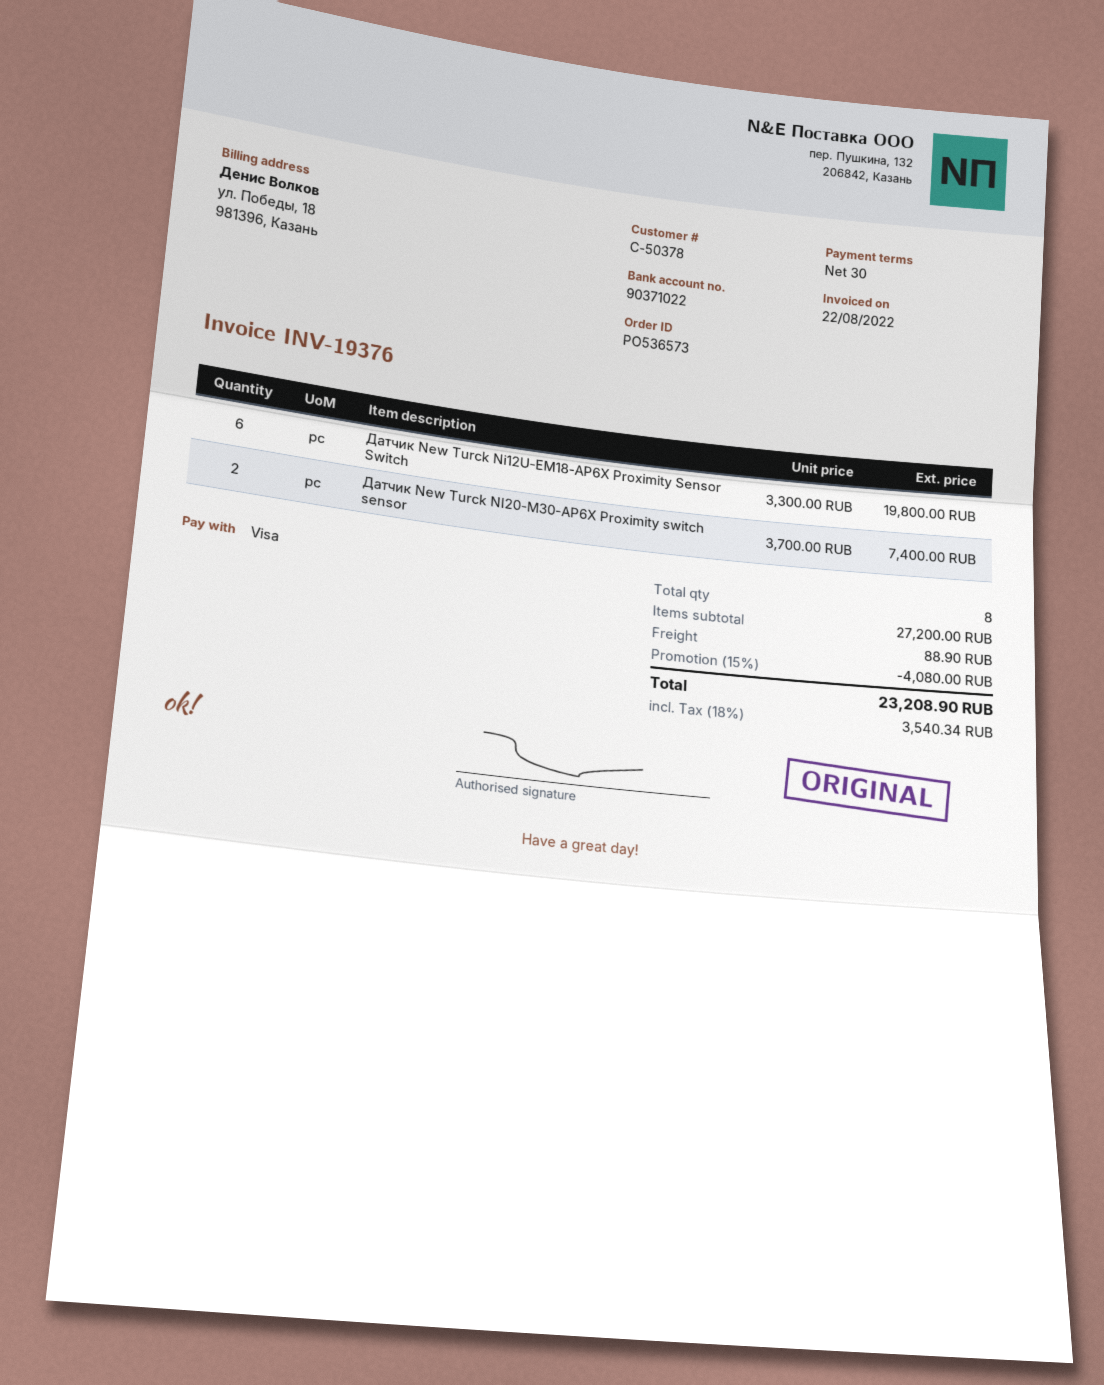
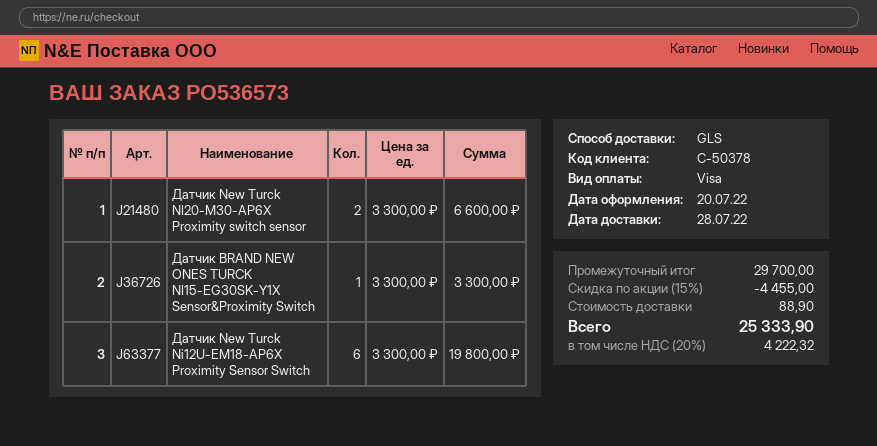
Датчик New Turck NI20-M30-AP6X Proximity switch sensor: 2 x 3700.00 = 7400.00 -> 2 x 3300.00 = 6600.00
Датчик BRAND NEW ONES TURCK NI15-EG30SK-Y1X Sensor&Proximity Switch: none -> 1 x 3300.00 = 3300.00
subtotal: 27200.00 -> 29700.00
discount: 15% = 4080.00 -> 15% = 4455.00
tax: 18% = 3540.34 -> 20% = 4222.32
total: 23208.90 -> 25333.90

